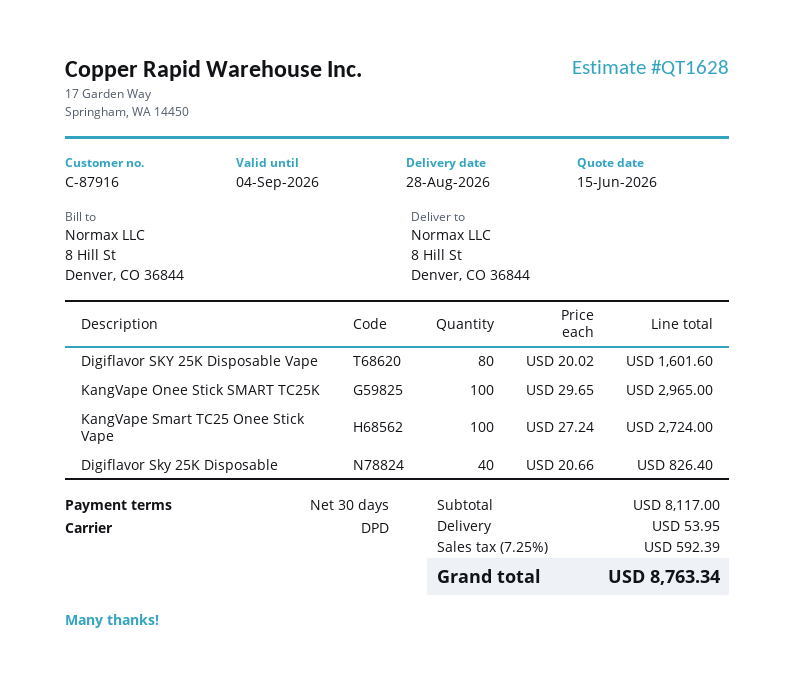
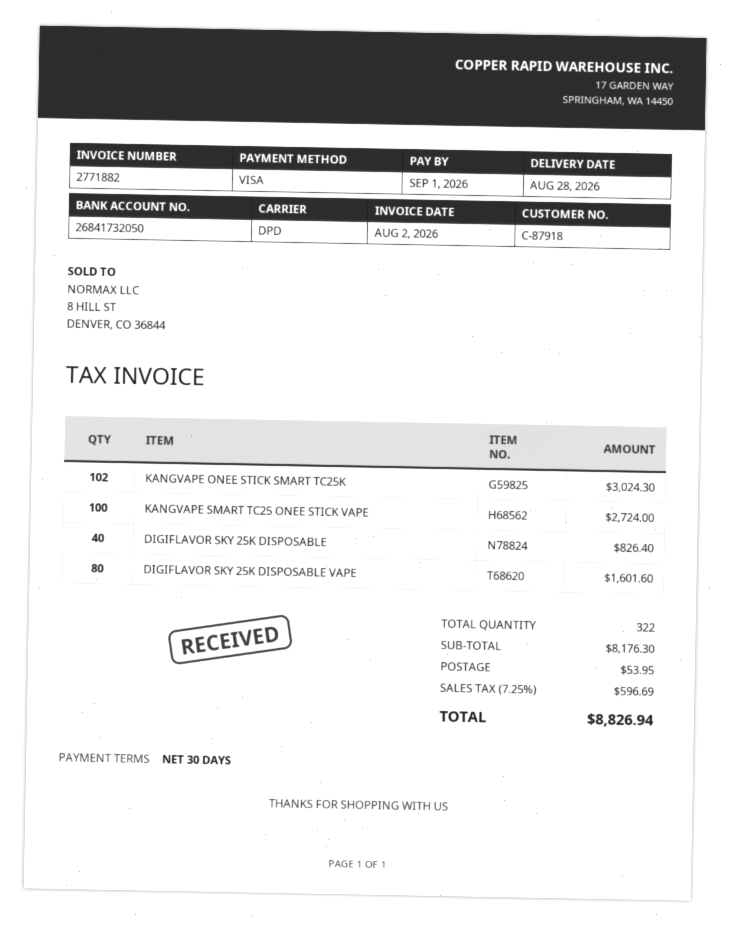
customer number: C-87916 -> C-87918
KangVape Onee Stick SMART TC25K: 100 for 2965.00 -> 102 for 3024.30
subtotal: 8117.00 -> 8176.30
tax: 7.25% = 592.39 -> 7.25% = 596.69
total: 8763.34 -> 8826.94

